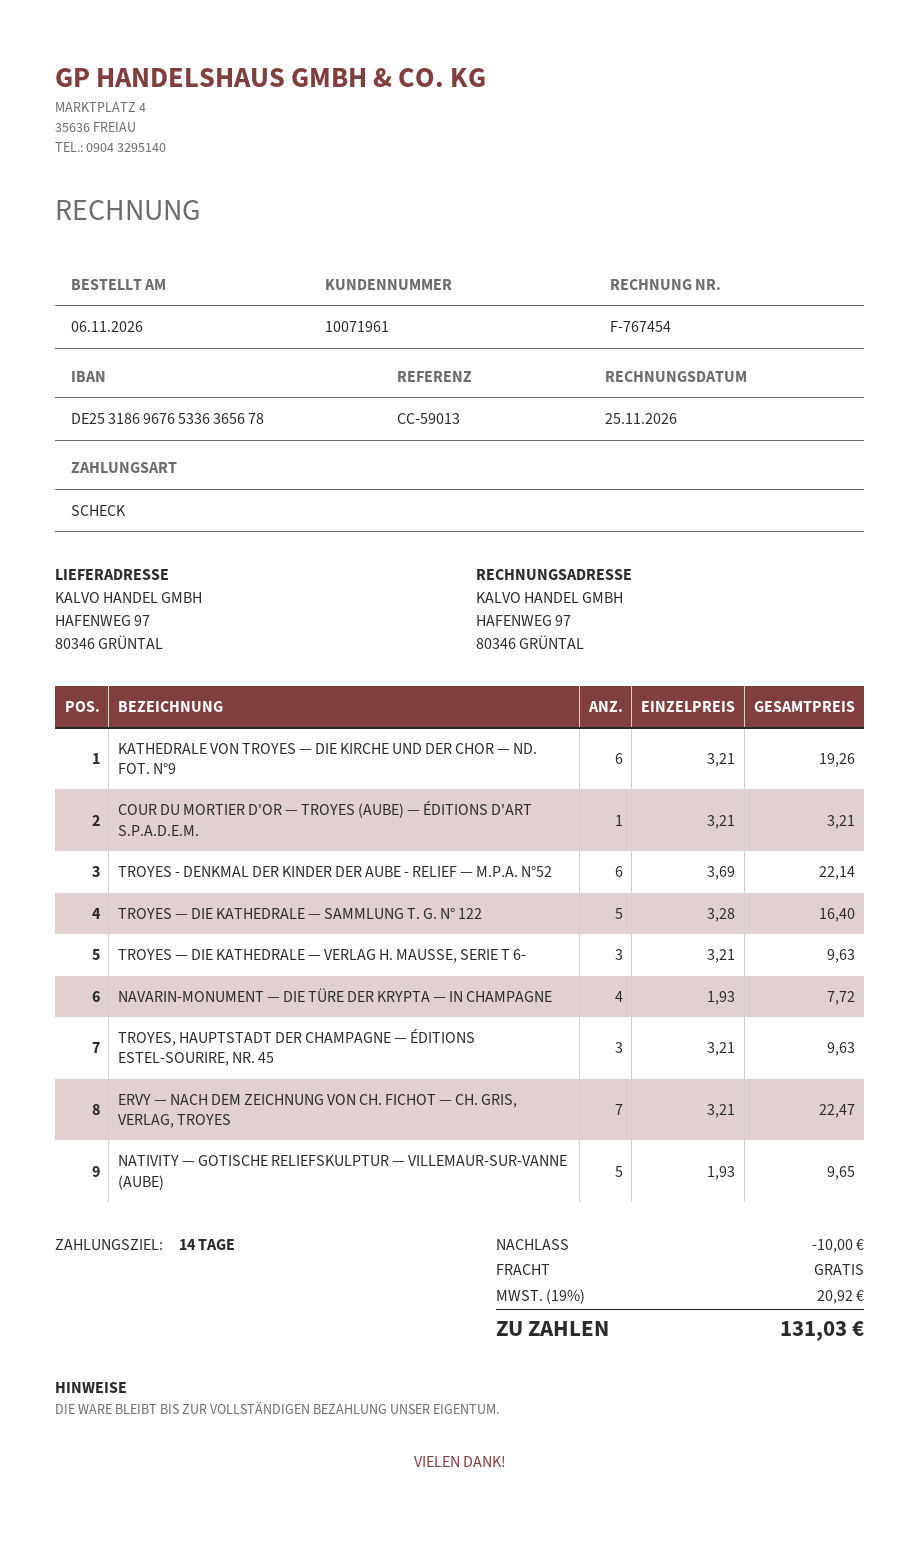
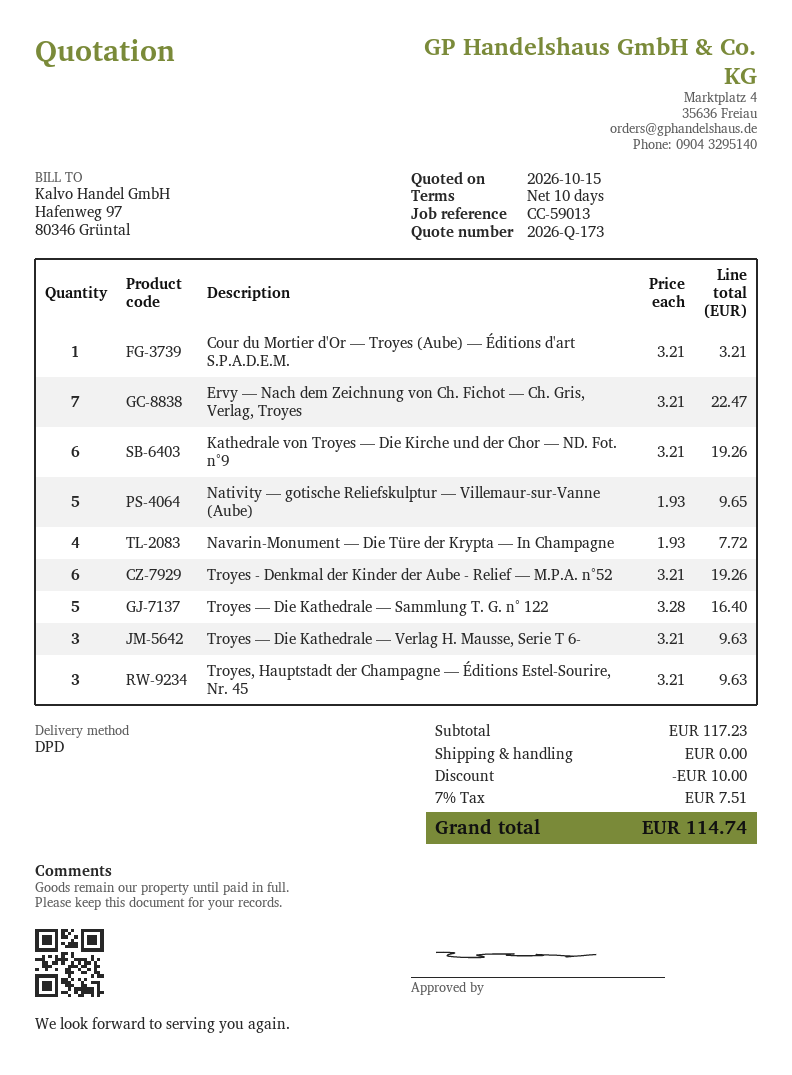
payment terms: 14 days -> 10 days
TROYES - DENKMAL DER KINDER DER AUBE - RELIEF — M.P.A. N°52: 6 x 3.69 = 22.14 -> 6 x 3.21 = 19.26
tax: 19% = 20.92 -> 7% = 7.51
total: 131.03 -> 114.74

